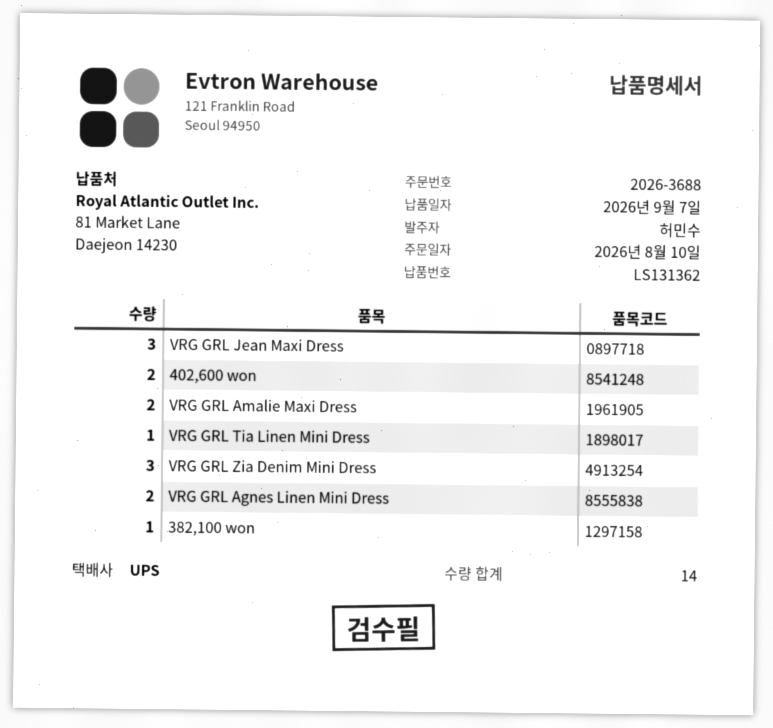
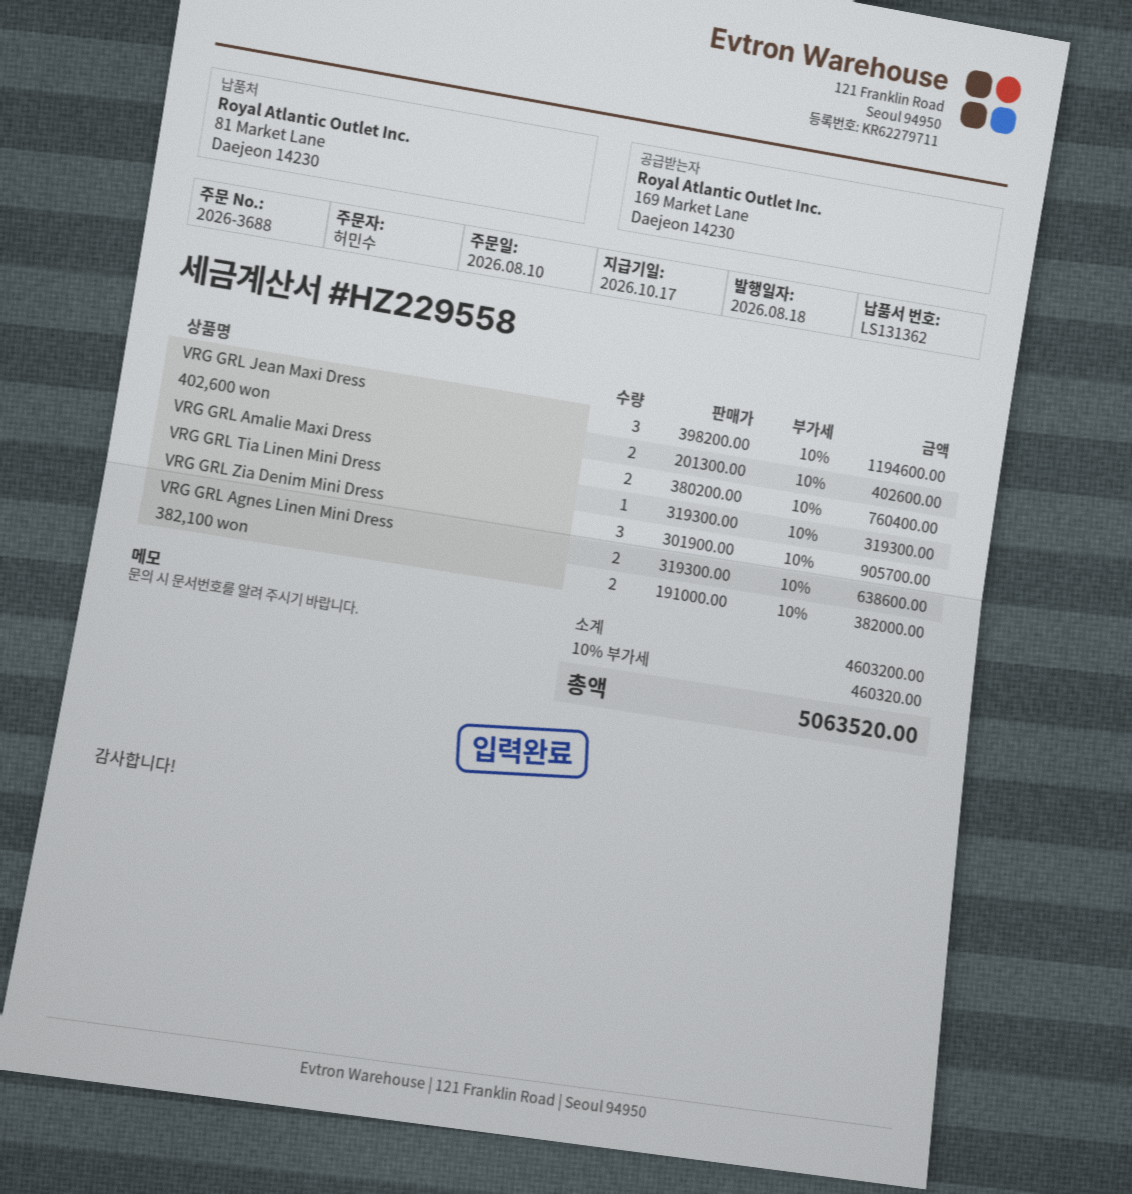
382,100 won: 1 -> 2

